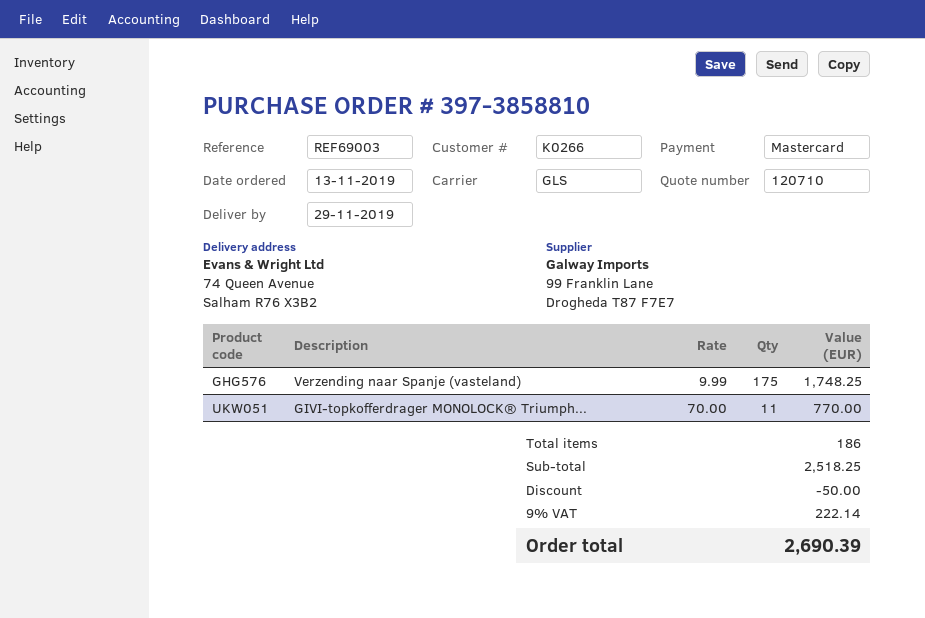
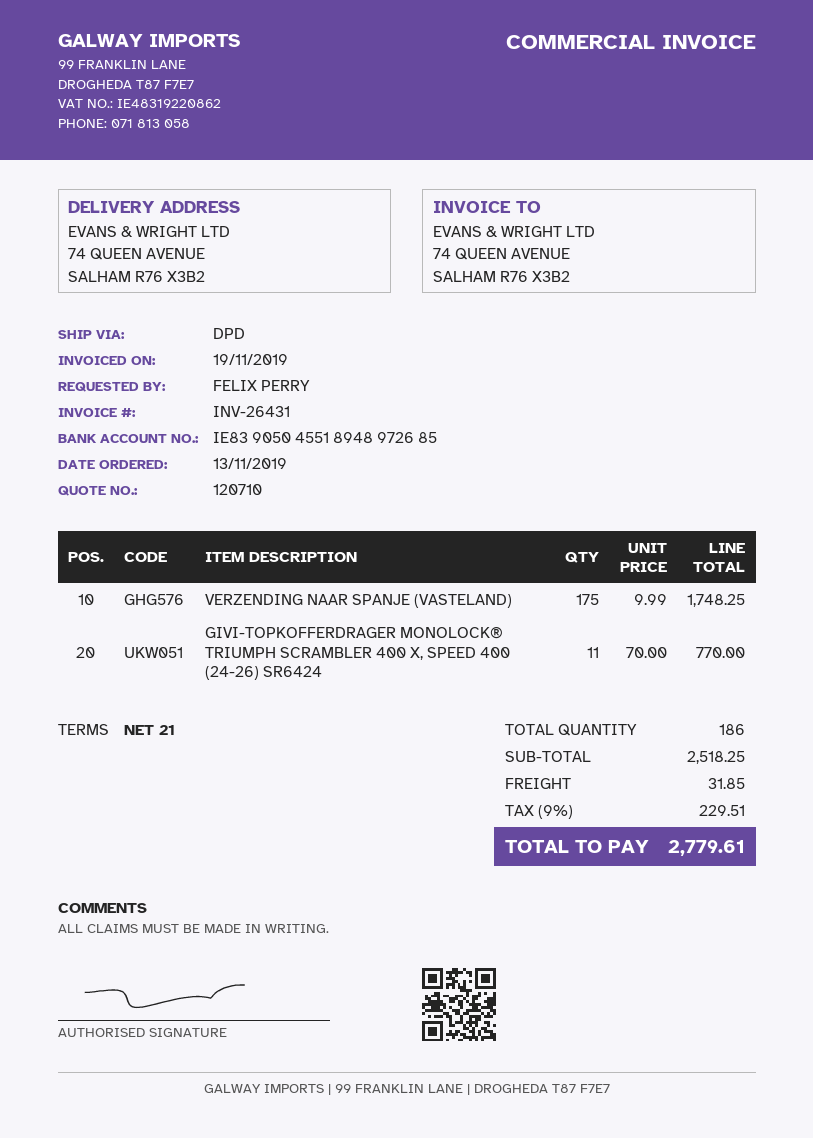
shipping method: GLS -> DPD
discount: 50.00 -> none
shipping: none -> 31.85
tax: 9% = 222.14 -> 9% = 229.51
total: 2690.39 -> 2779.61

